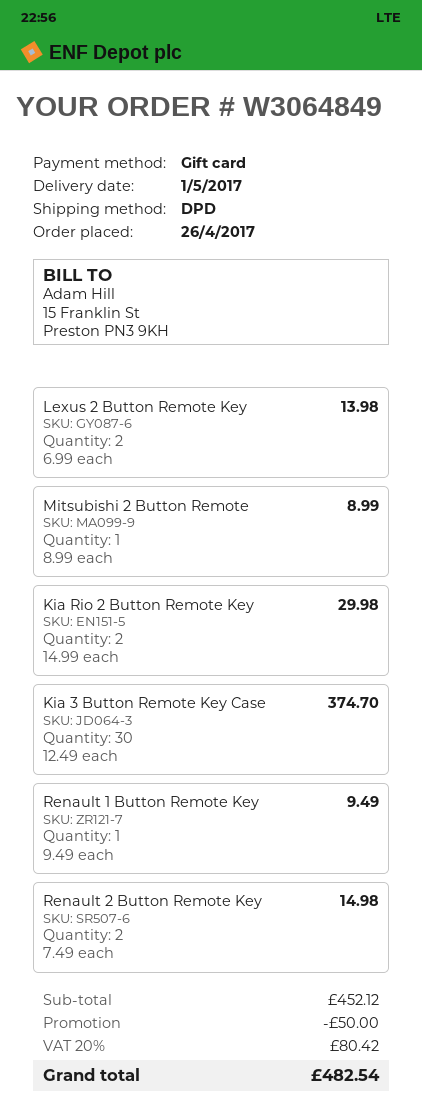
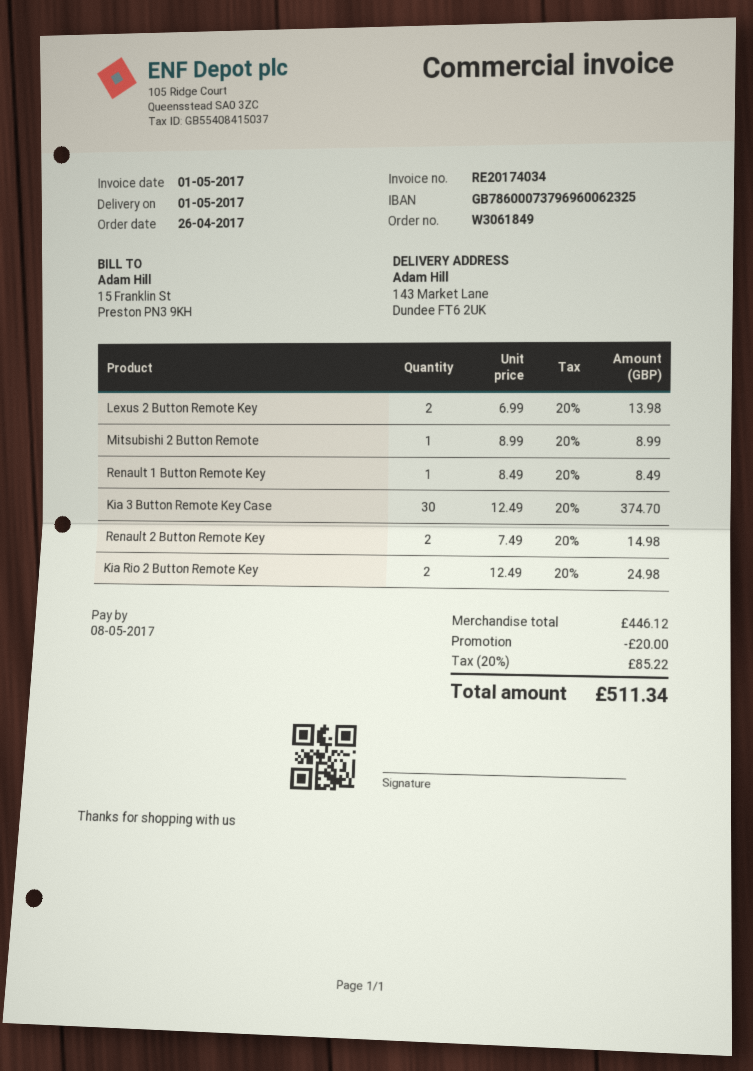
order number: W3064849 -> W3061849
Kia Rio 2 Button Remote Key: 2 x 14.99 = 29.98 -> 2 x 12.49 = 24.98
Renault 1 Button Remote Key: 1 x 9.49 = 9.49 -> 1 x 8.49 = 8.49
subtotal: 452.12 -> 446.12
discount: 50.00 -> 20.00
tax: 20% = 80.42 -> 20% = 85.22
total: 482.54 -> 511.34

